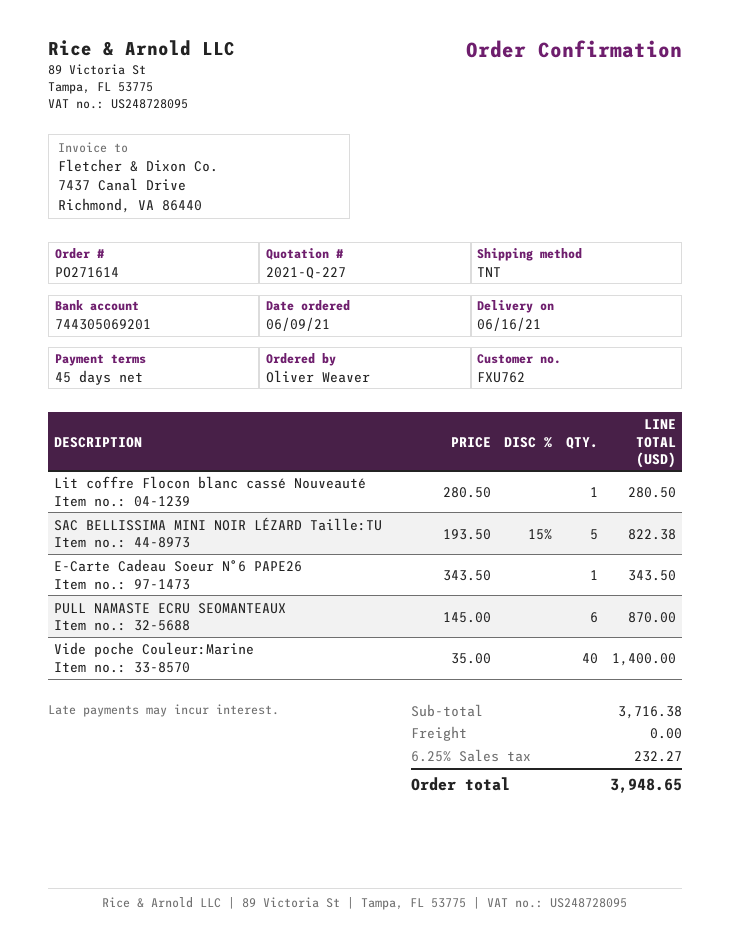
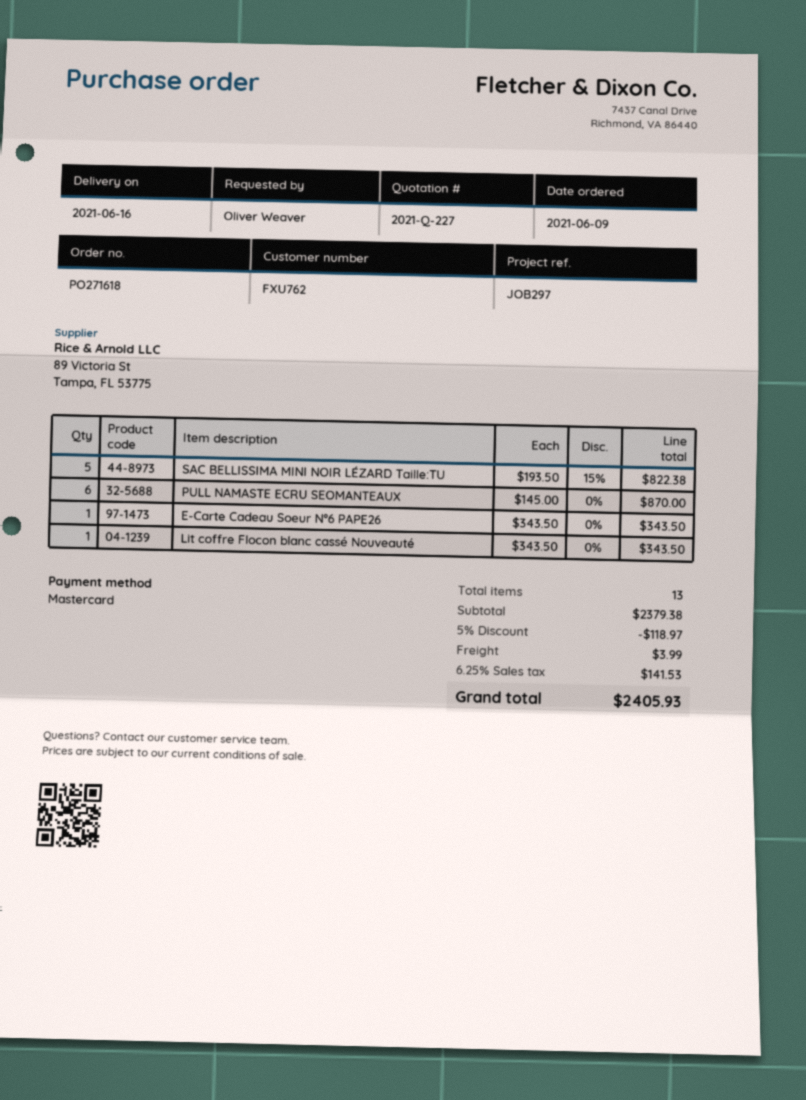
order number: PO271614 -> PO271618
Lit coffre Flocon blanc cassé Nouveauté: 1 x 280.50 = 280.50 -> 1 x 343.50 = 343.50
Vide poche Couleur:Marine: 40 x 35.00 = 1400.00 -> none
subtotal: 3716.38 -> 2379.38
discount: none -> 5% = 118.97
shipping: 0.00 -> 3.99
tax: 6.25% = 232.27 -> 6.25% = 141.53
total: 3948.65 -> 2405.93

